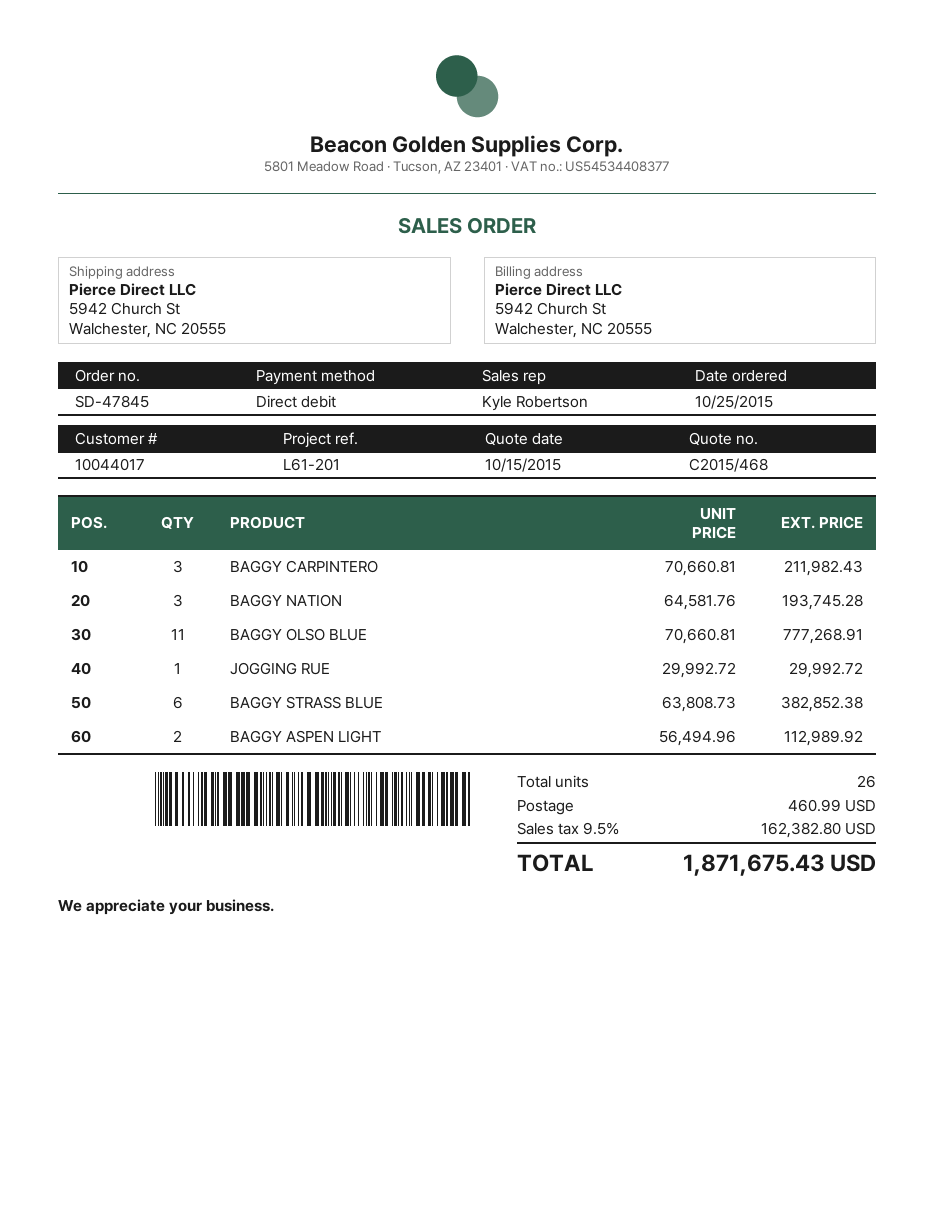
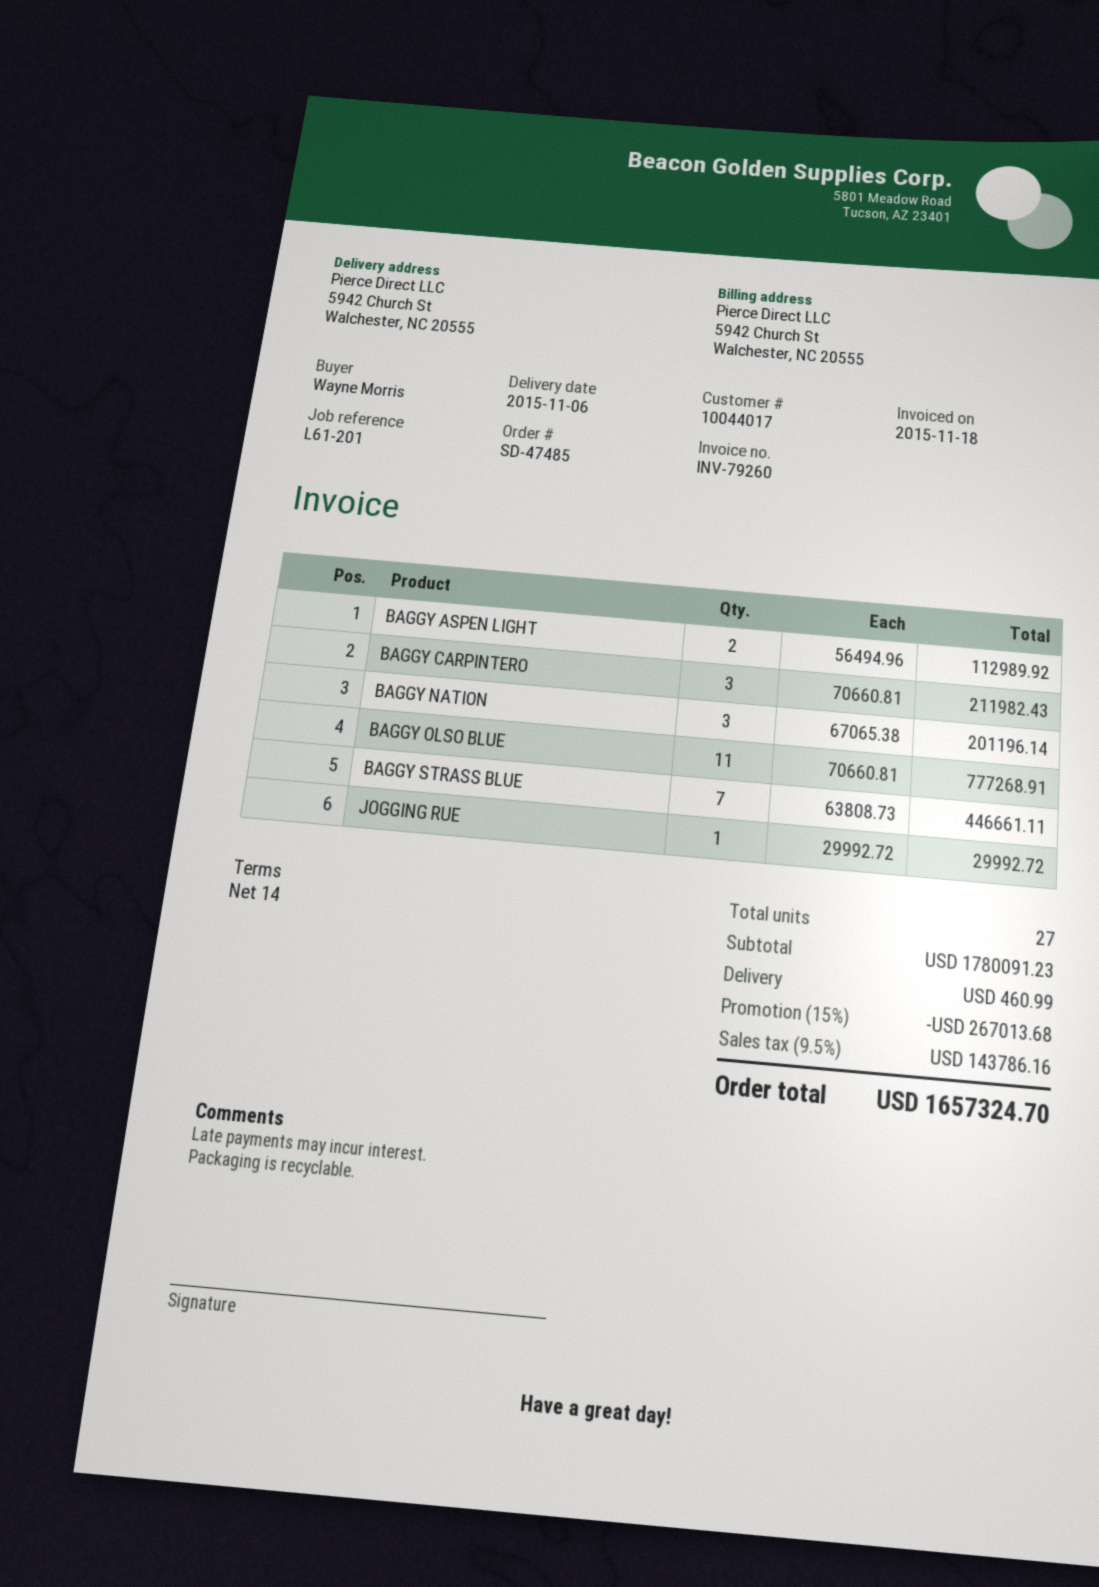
order number: SD-47845 -> SD-47485
BAGGY NATION: 3 x 64581.76 = 193745.28 -> 3 x 67065.38 = 201196.14
BAGGY STRASS BLUE: 6 x 63808.73 = 382852.38 -> 7 x 63808.73 = 446661.11
total quantity: 26 -> 27
discount: none -> 15% = 267013.68
tax: 9.5% = 162382.80 -> 9.5% = 143786.16
total: 1871675.43 -> 1657324.70

